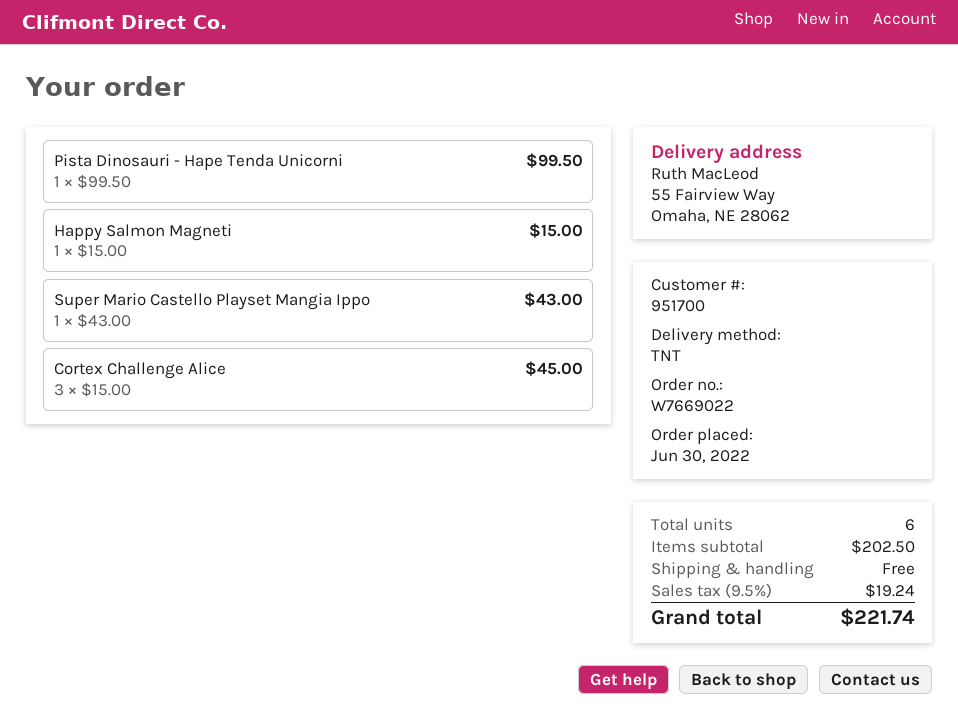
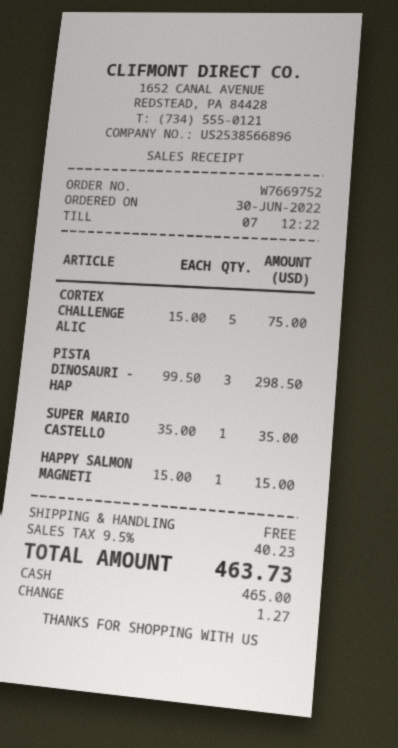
order number: W7669022 -> W7669752
Pista Dinosauri - Hape Tenda Unicorni: 1 x 99.50 = 99.50 -> 3 x 99.50 = 298.50
Super Mario Castello Playset Mangia Ippo: 1 x 43.00 = 43.00 -> 1 x 35.00 = 35.00
Cortex Challenge Alice: 3 x 15.00 = 45.00 -> 5 x 15.00 = 75.00
tax: 9.5% = 19.24 -> 9.5% = 40.23
total: 221.74 -> 463.73

